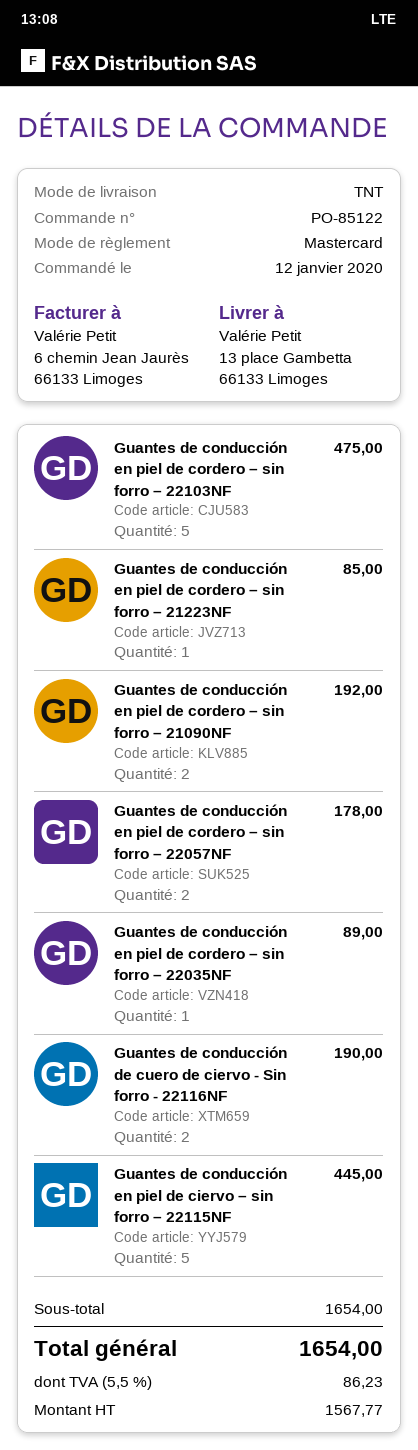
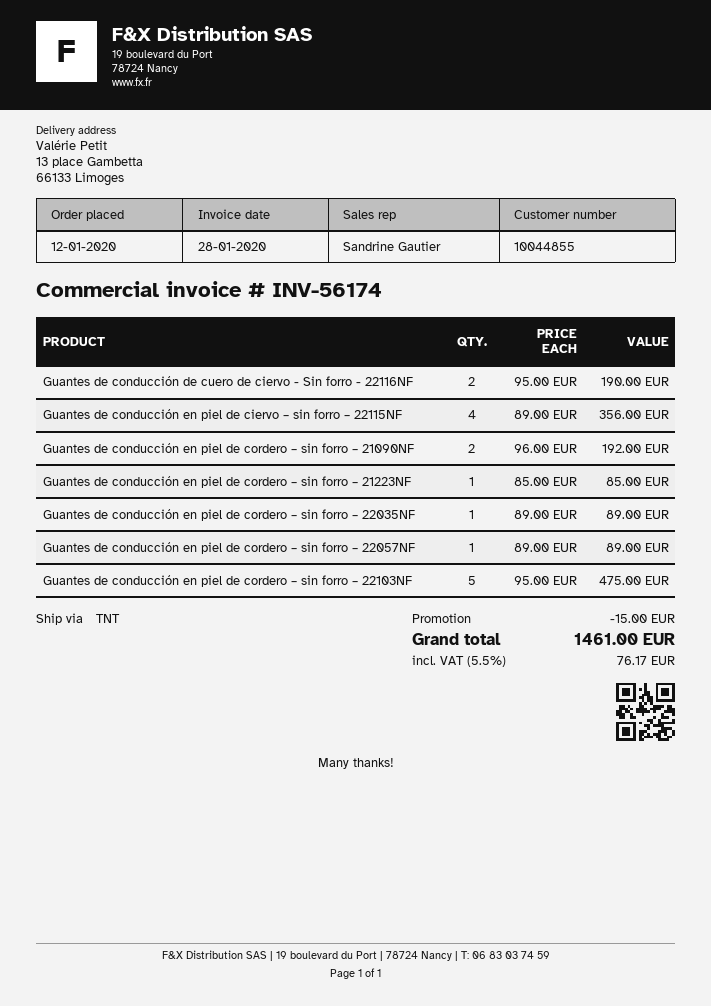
Guantes de conducción en piel de cordero – sin forro – 22057NF: 2 for 178.00 -> 1 for 89.00
Guantes de conducción en piel de ciervo – sin forro – 22115NF: 5 for 445.00 -> 4 for 356.00
discount: none -> 15.00
tax: 5.5% = 86.23 -> 5.5% = 76.17
total: 1654.00 -> 1461.00

